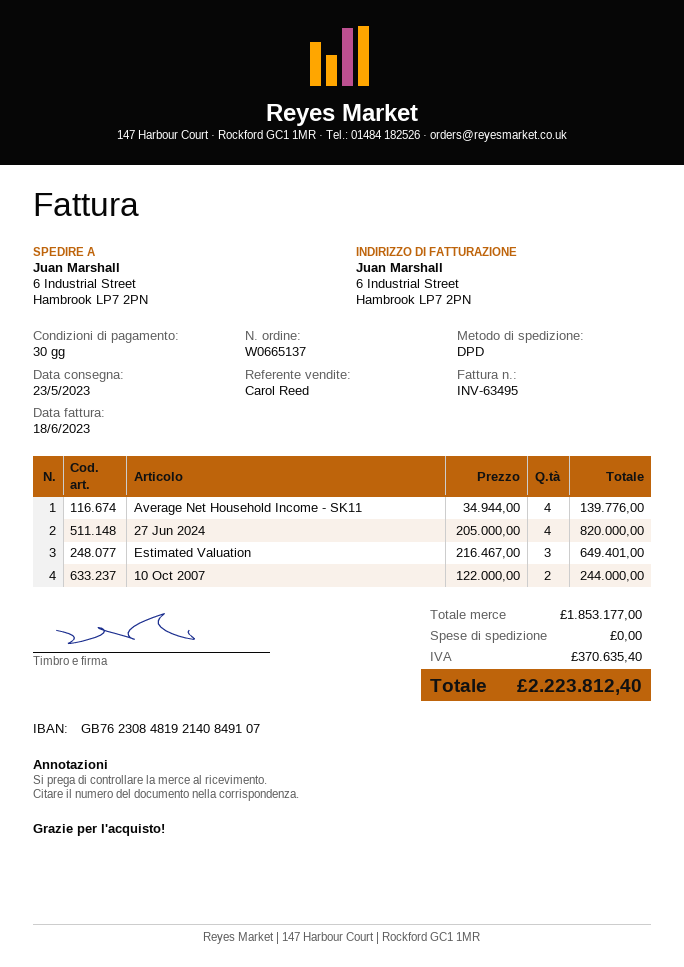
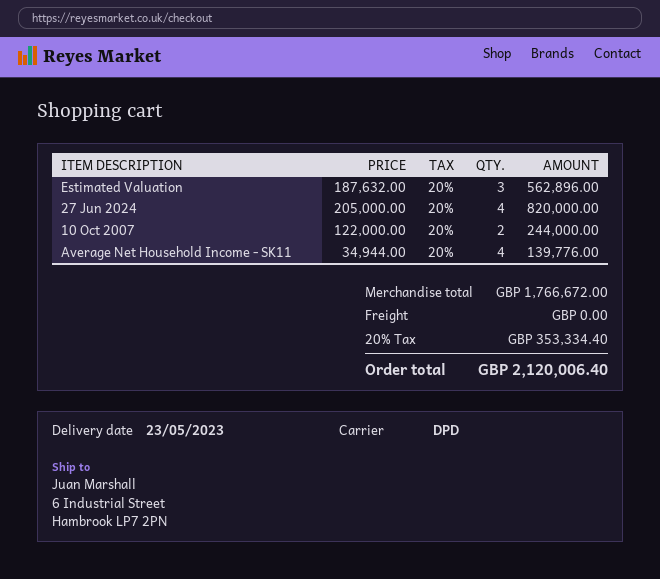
Estimated Valuation: 3 x 216467.00 = 649401.00 -> 3 x 187632.00 = 562896.00
subtotal: 1853177.00 -> 1766672.00
tax: 370635.40 -> 353334.40
total: 2223812.40 -> 2120006.40

